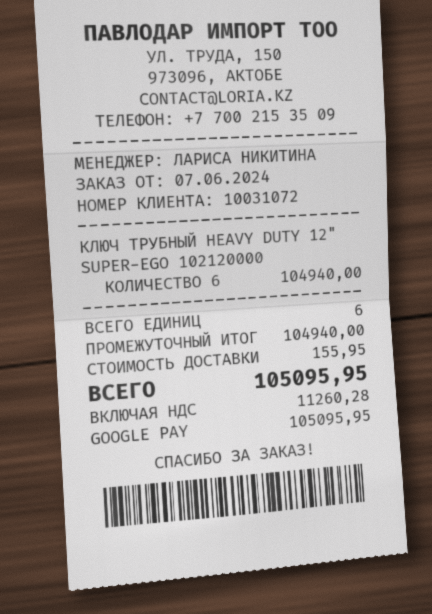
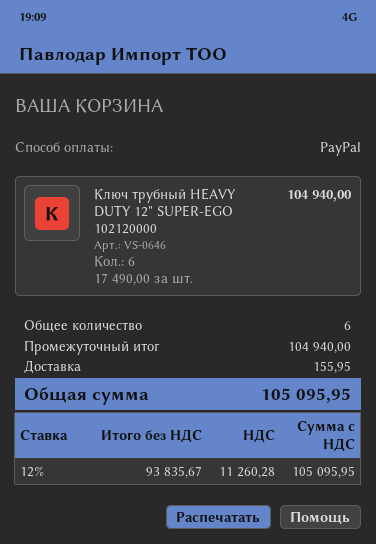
payment method: Google Pay -> PayPal

